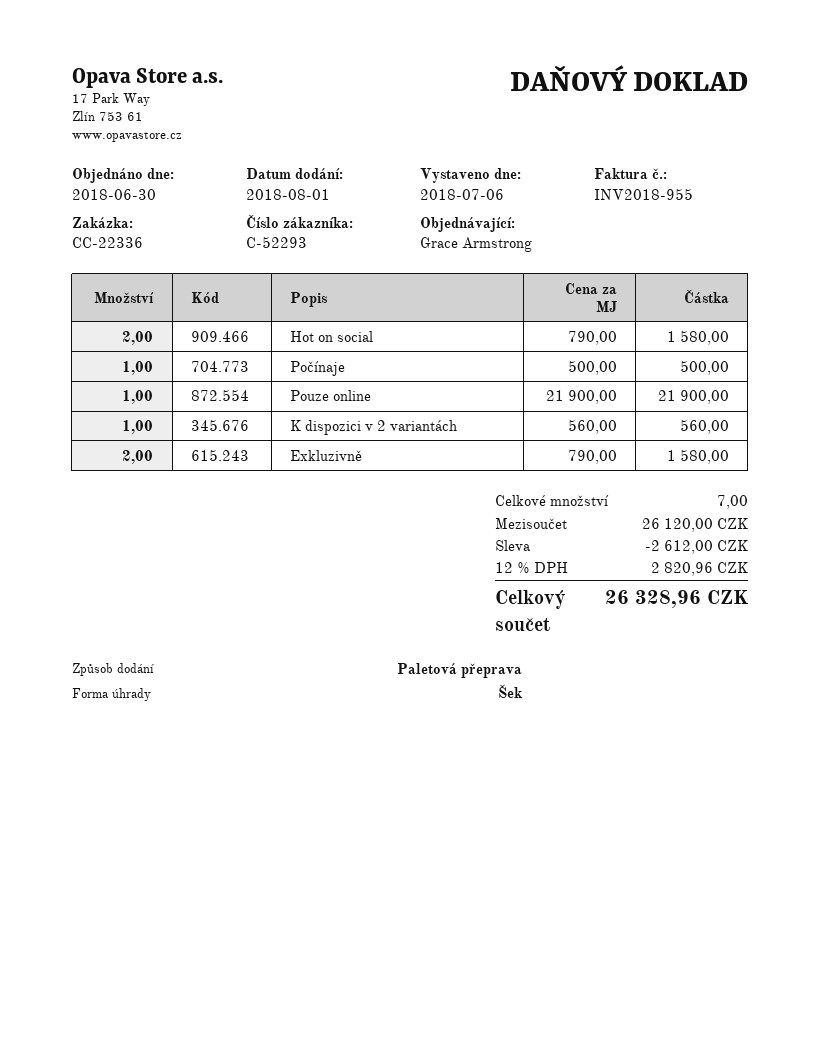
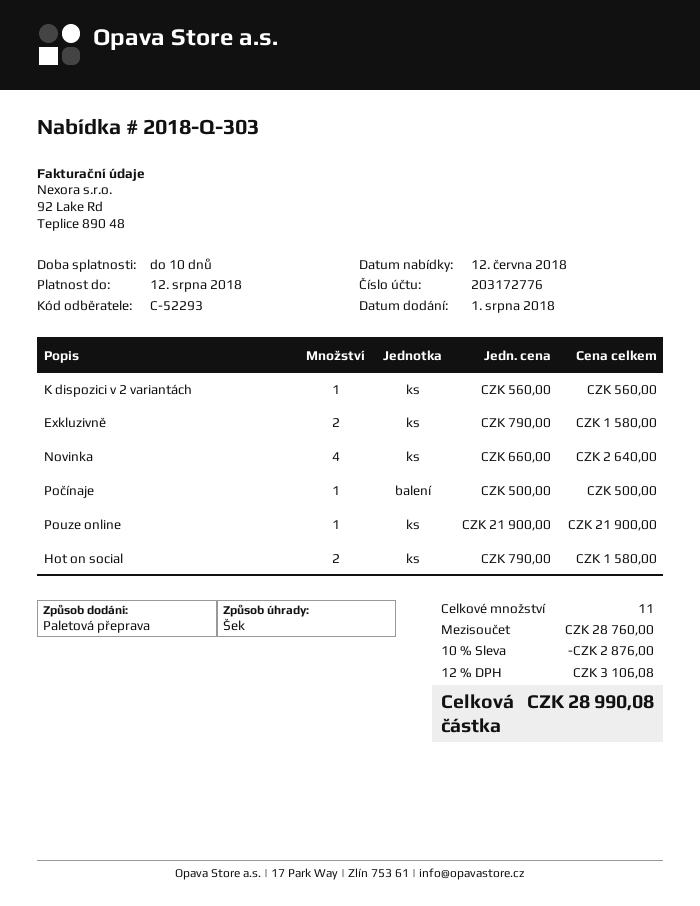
Novinka: none -> 4 x 660.00 = 2640.00
total quantity: 7 -> 11
subtotal: 26120.00 -> 28760.00
discount: 2612.00 -> 2876.00
tax: 12% = 2820.96 -> 12% = 3106.08
total: 26328.96 -> 28990.08

